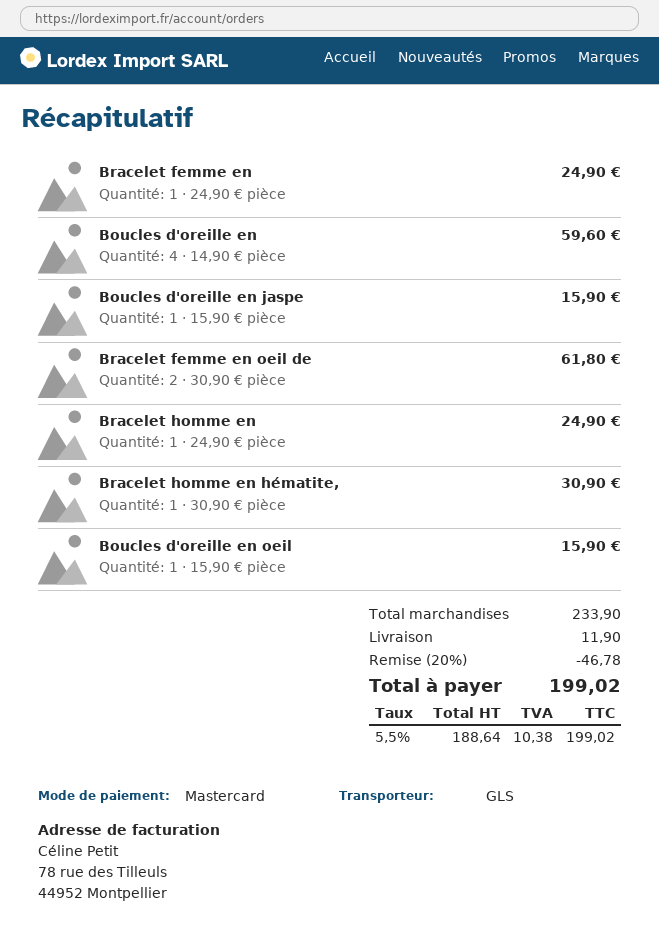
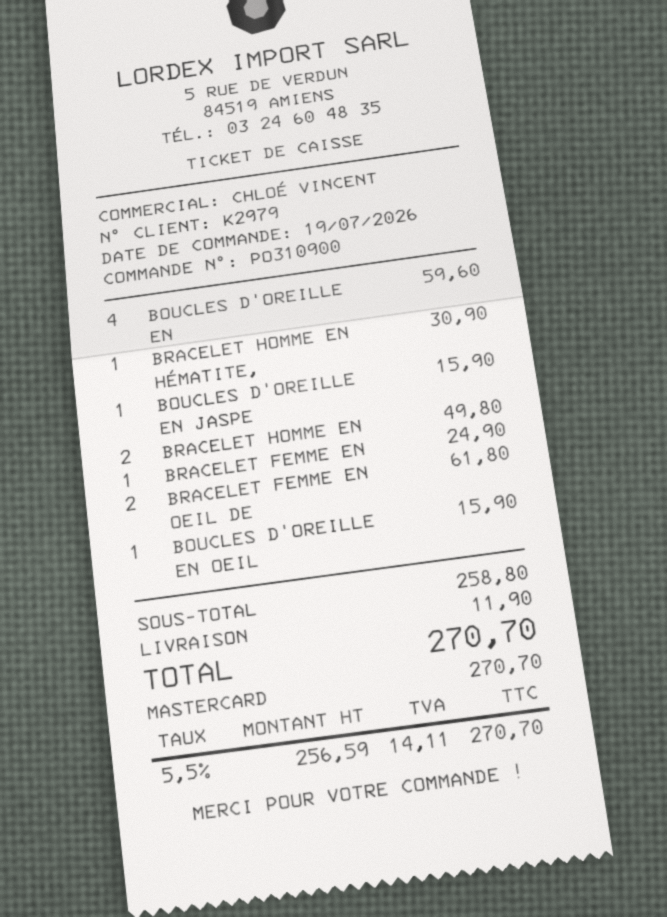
Bracelet homme en: 1 for 24.90 -> 2 for 49.80
subtotal: 233.90 -> 258.80
discount: 20% = 46.78 -> none
net: 188.64 -> 256.59
tax: 5.5% = 10.38 -> 5.5% = 14.11
total: 199.02 -> 270.70

